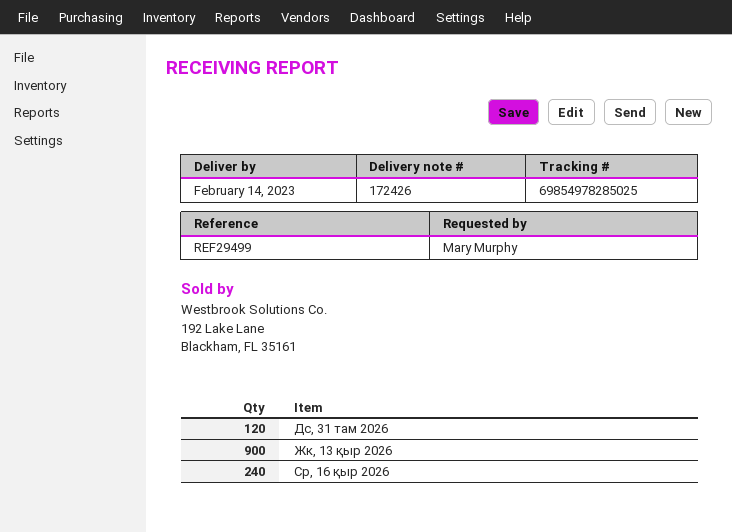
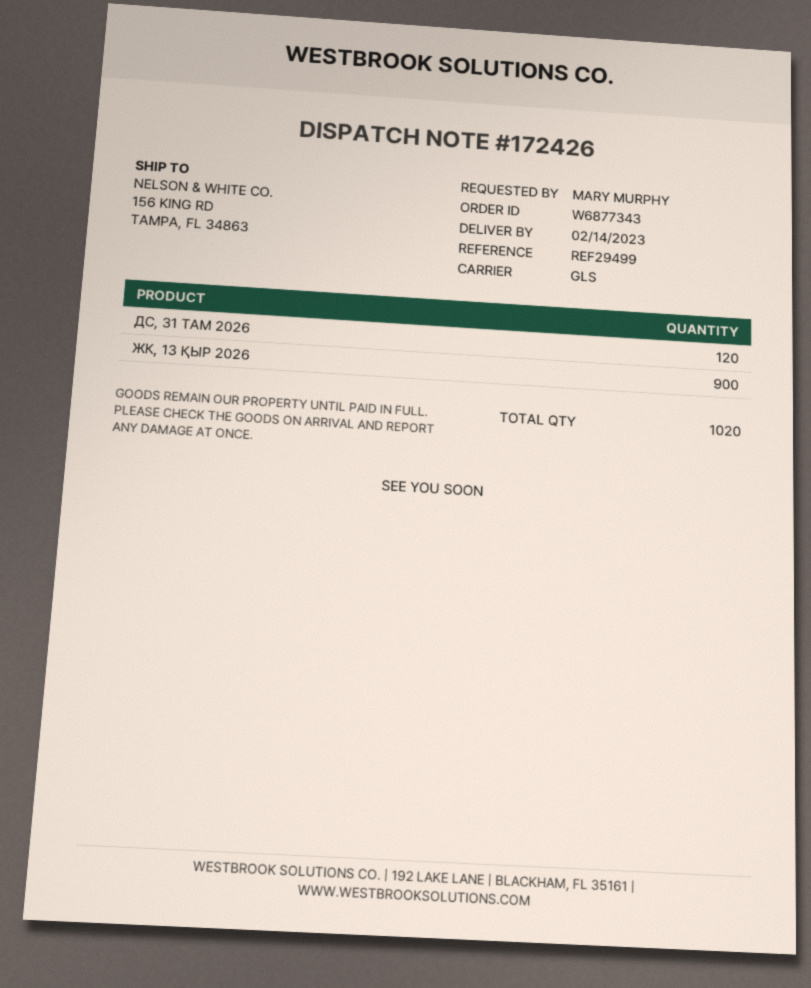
Ср, 16 қыр 2026: 240 -> none

